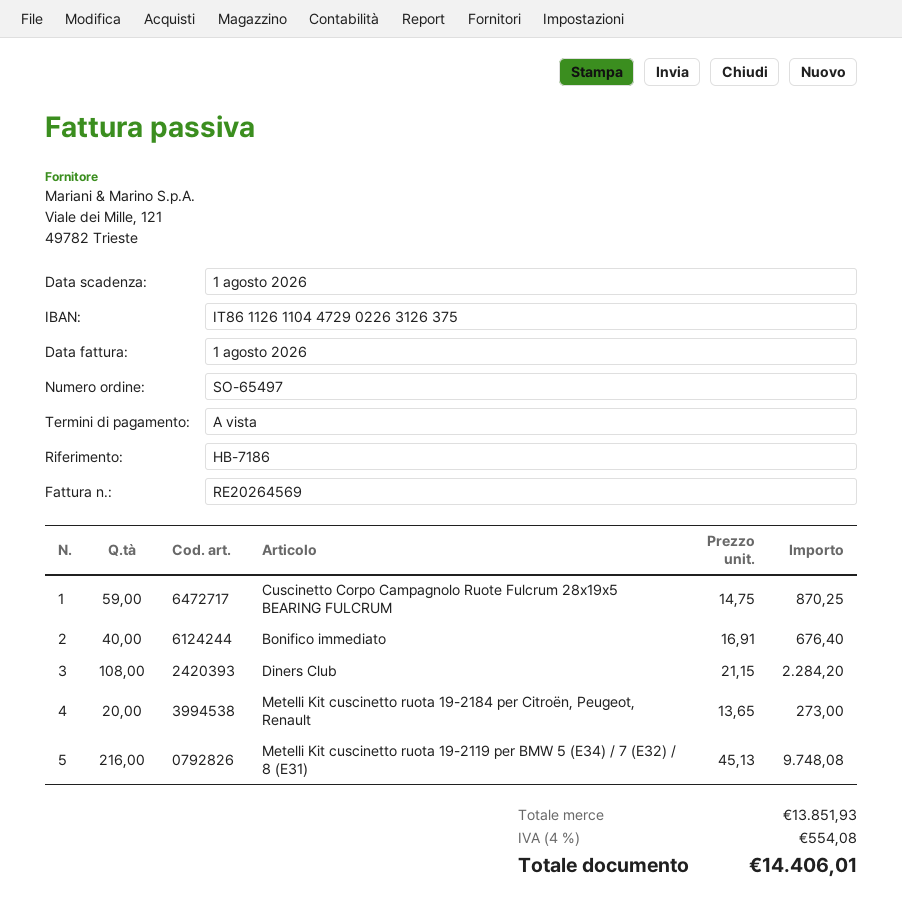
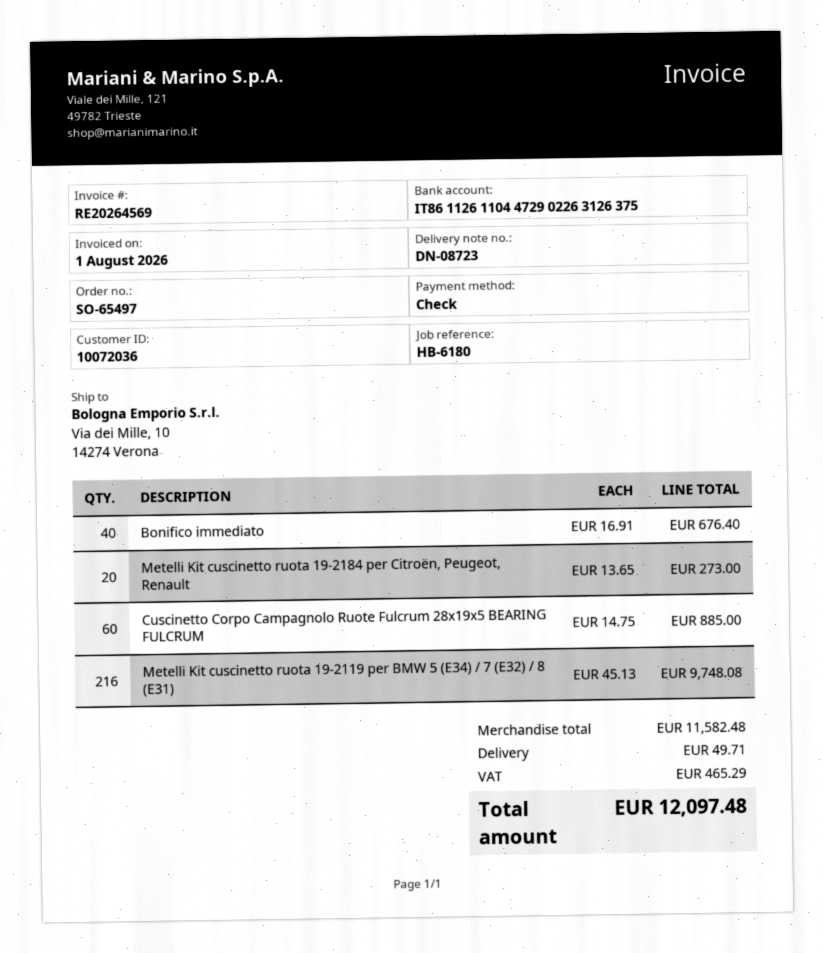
reference: HB-7186 -> HB-6180
Cuscinetto Corpo Campagnolo Ruote Fulcrum 28x19x5 BEARING FULCRUM: 59 x 14.75 = 870.25 -> 60 x 14.75 = 885.00
Diners Club: 108 x 21.15 = 2284.20 -> none
subtotal: 13851.93 -> 11582.48
shipping: none -> 49.71
tax: 554.08 -> 465.29
total: 14406.01 -> 12097.48

